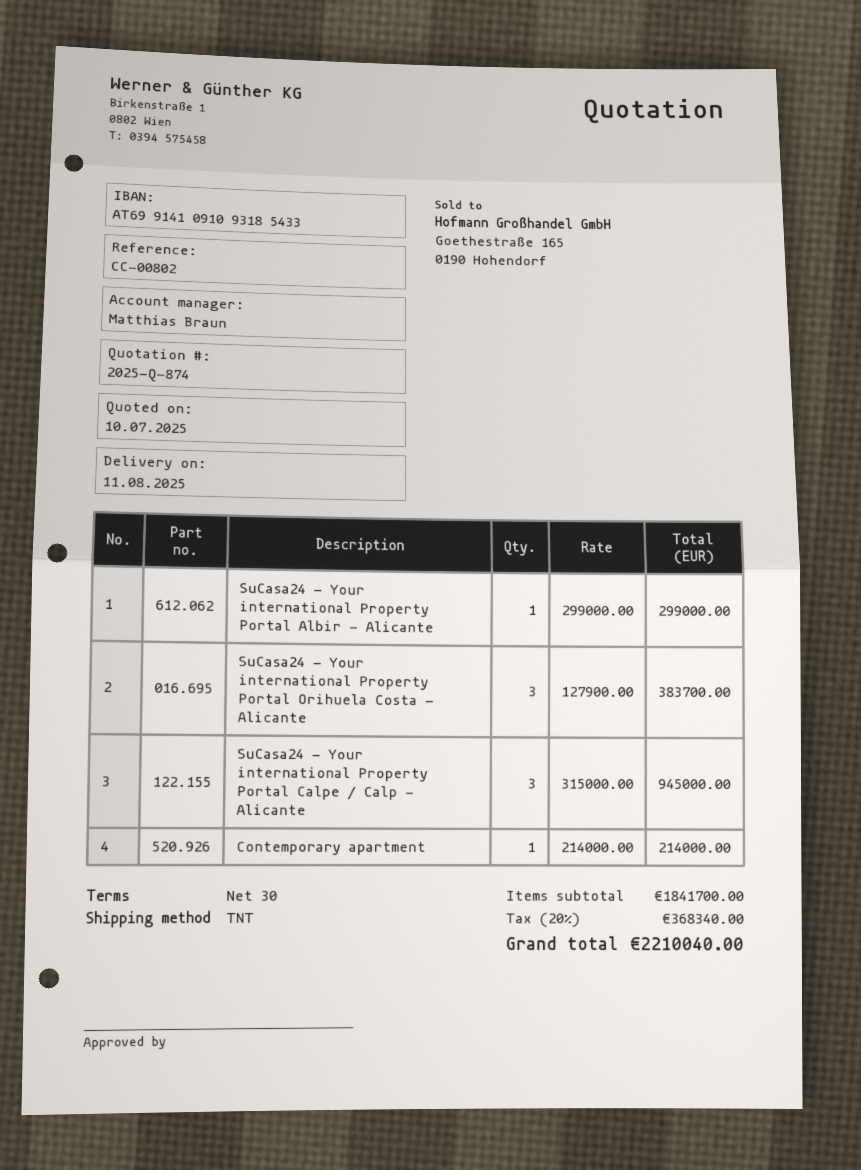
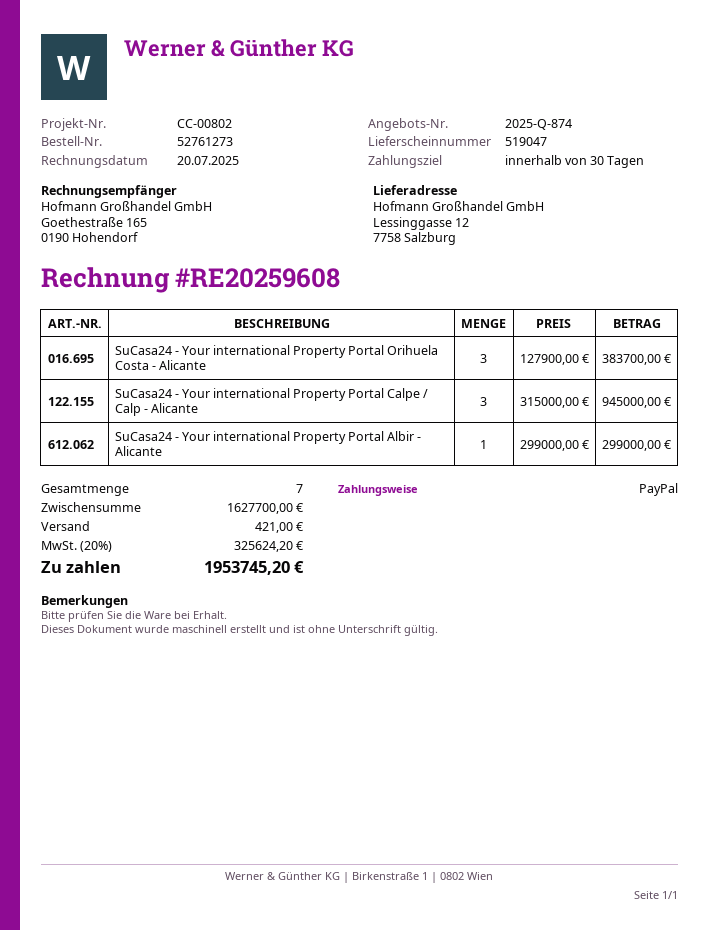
Contemporary apartment: 1 x 214000.00 = 214000.00 -> none
subtotal: 1841700.00 -> 1627700.00
shipping: none -> 421.00
tax: 20% = 368340.00 -> 20% = 325624.20
total: 2210040.00 -> 1953745.20

